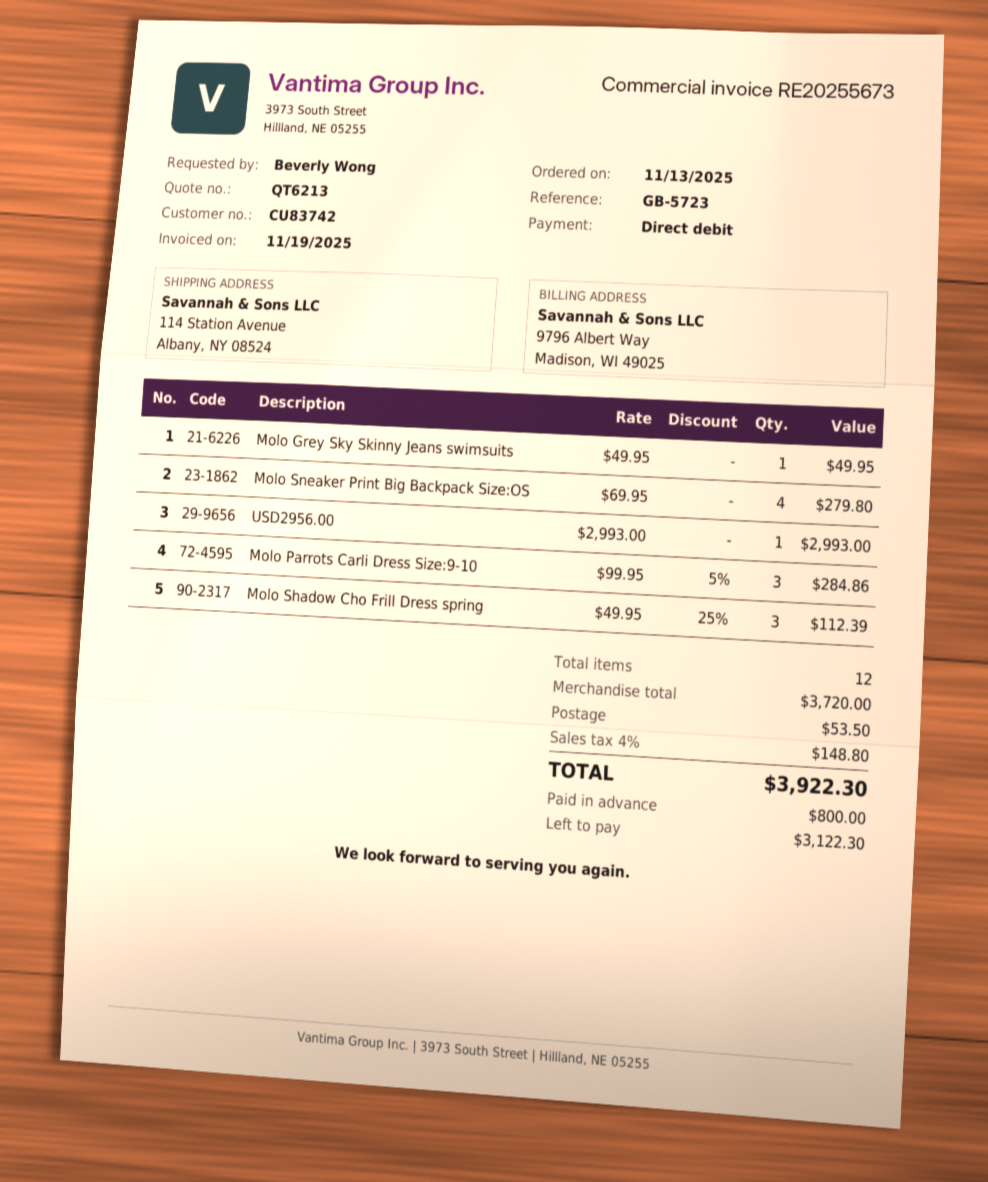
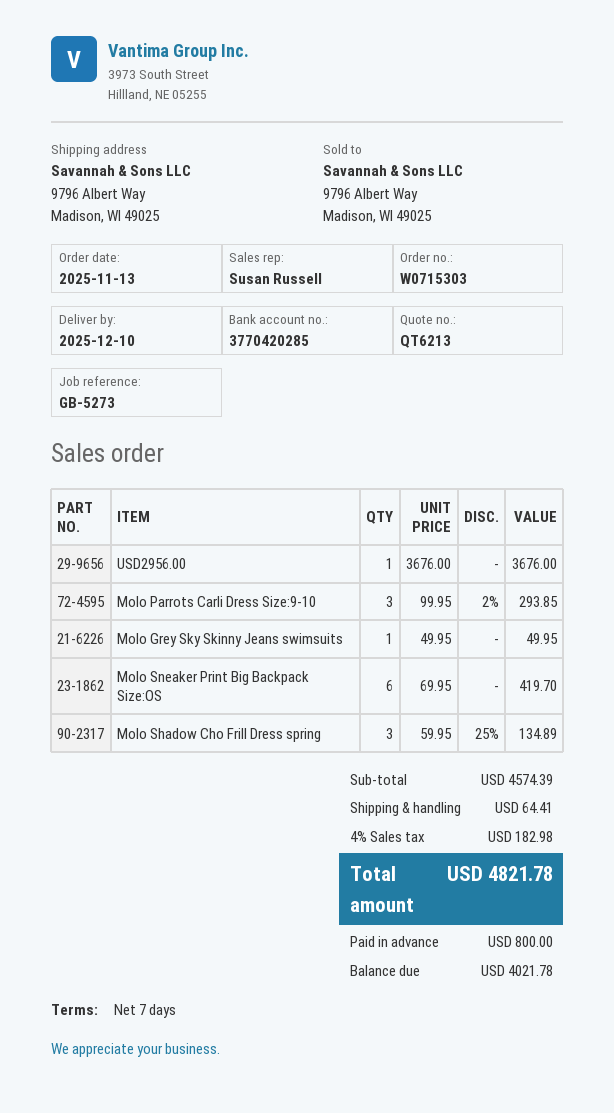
reference: GB-5723 -> GB-5273
ship to: 114 Station Avenue, Albany, NY 08524 -> 9796 Albert Way, Madison, WI 49025
Molo Sneaker Print Big Backpack Size:OS: 4 x 69.95 = 279.80 -> 6 x 69.95 = 419.70
USD2956.00: 1 x 2993.00 = 2993.00 -> 1 x 3676.00 = 3676.00
Molo Parrots Carli Dress Size:9-10: 3 x 99.95 - 5% = 284.86 -> 3 x 99.95 - 2% = 293.85
Molo Shadow Cho Frill Dress spring: 3 x 49.95 - 25% = 112.39 -> 3 x 59.95 - 25% = 134.89
subtotal: 3720.00 -> 4574.39
shipping: 53.50 -> 64.41
tax: 4% = 148.80 -> 4% = 182.98
total: 3922.30 -> 4821.78
balance: 3122.30 -> 4021.78

